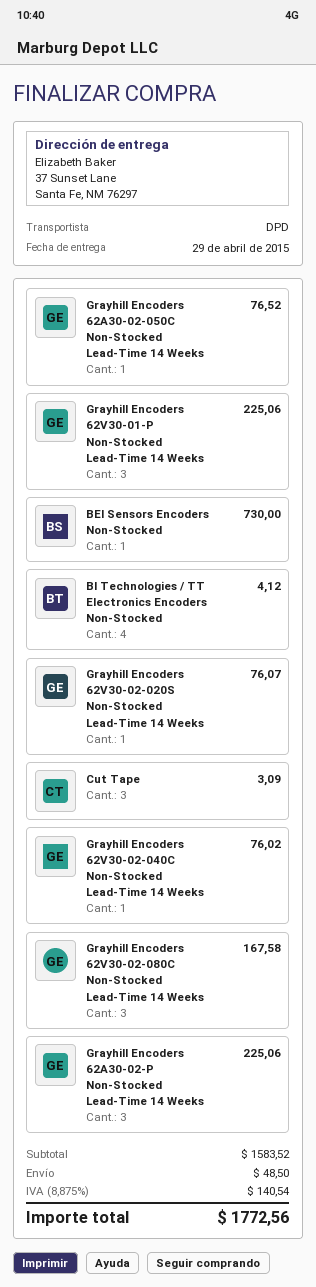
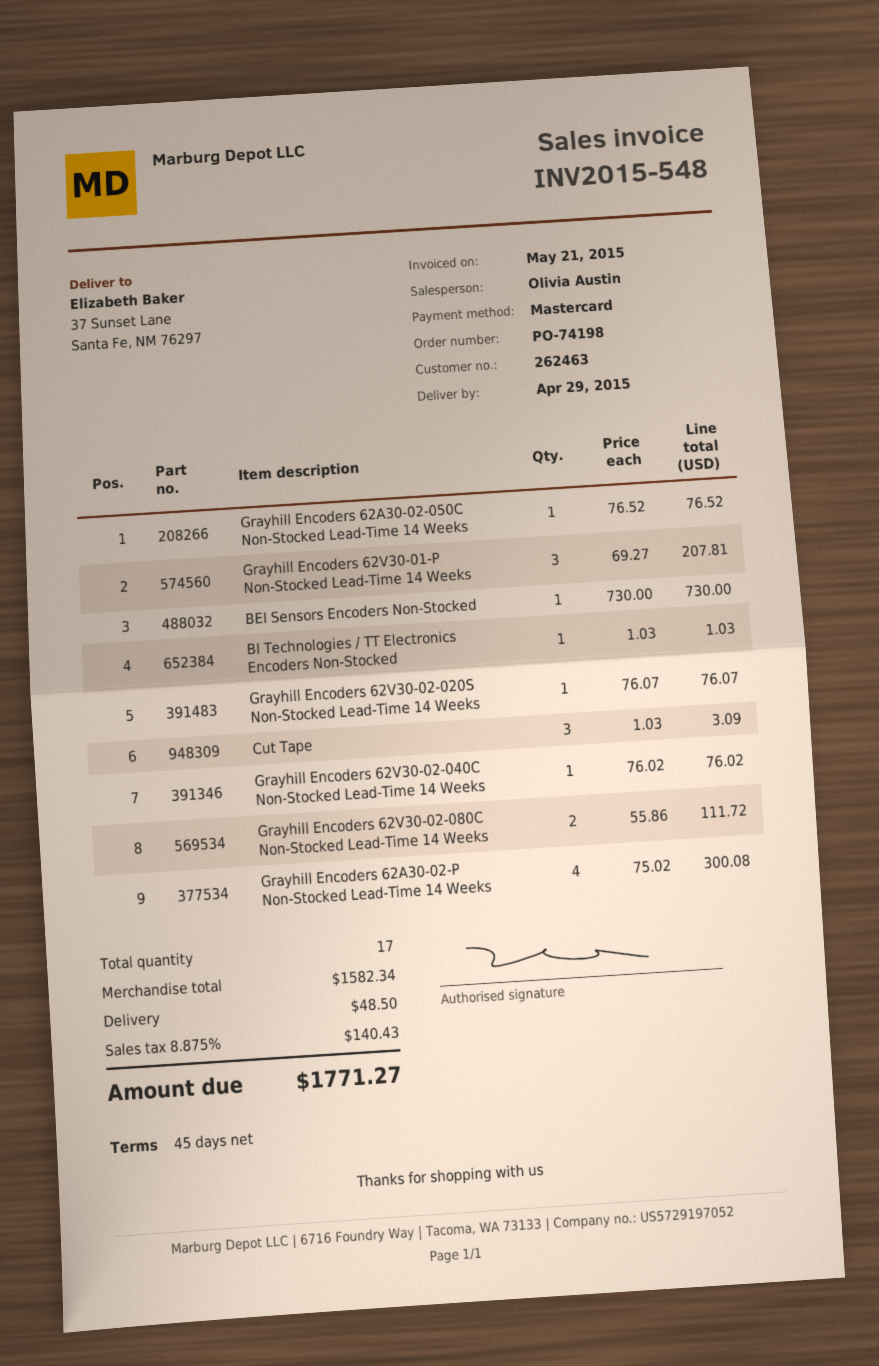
Grayhill Encoders 62V30-01-P Non-Stocked Lead-Time 14 Weeks: 3 for 225.06 -> 3 for 207.81
BI Technologies / TT Electronics Encoders Non-Stocked: 4 for 4.12 -> 1 for 1.03
Grayhill Encoders 62V30-02-080C Non-Stocked Lead-Time 14 Weeks: 3 for 167.58 -> 2 for 111.72
Grayhill Encoders 62A30-02-P Non-Stocked Lead-Time 14 Weeks: 3 for 225.06 -> 4 for 300.08
subtotal: 1583.52 -> 1582.34
tax: 8.875% = 140.54 -> 8.875% = 140.43
total: 1772.56 -> 1771.27

